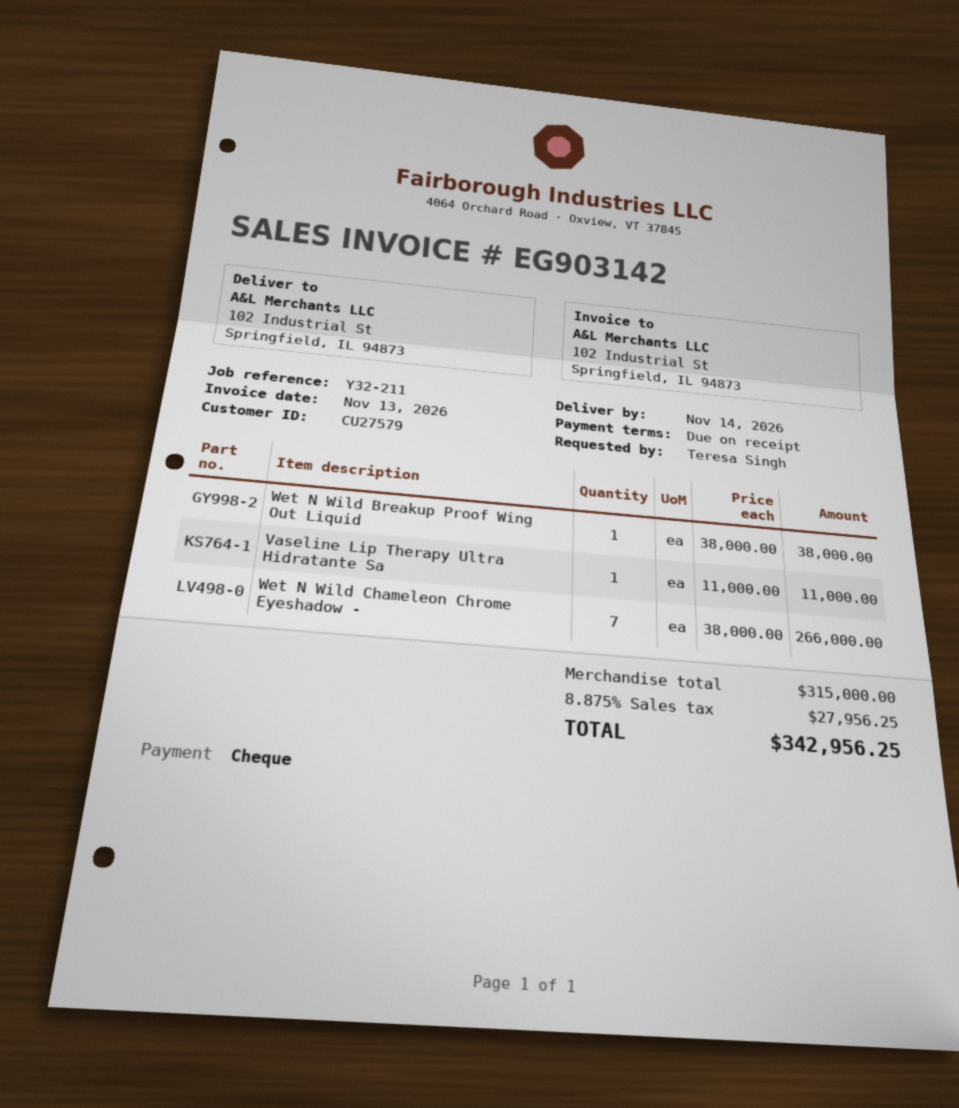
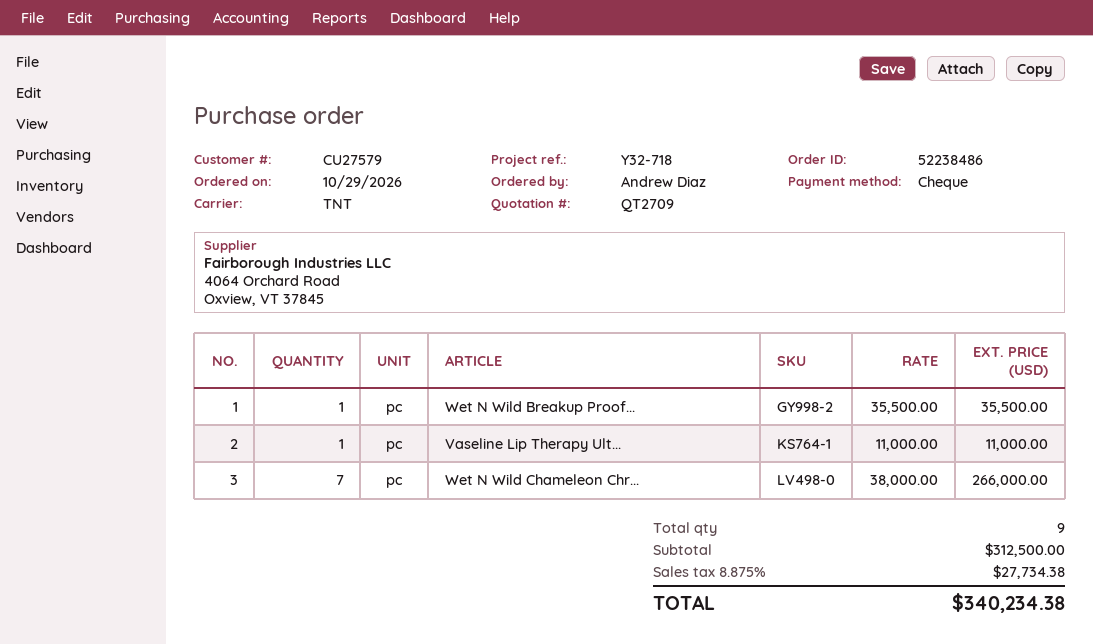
reference: Y32-211 -> Y32-718
ordered by: Teresa Singh -> Andrew Diaz
Wet N Wild Breakup Proof Wing Out Liquid: 1 x 38000.00 = 38000.00 -> 1 x 35500.00 = 35500.00
subtotal: 315000.00 -> 312500.00
tax: 8.875% = 27956.25 -> 8.875% = 27734.38
total: 342956.25 -> 340234.38

